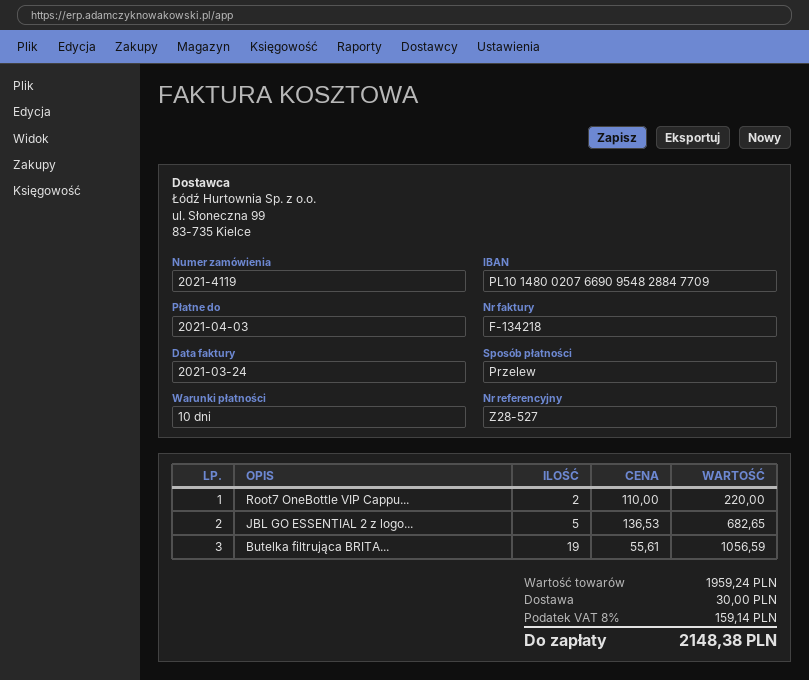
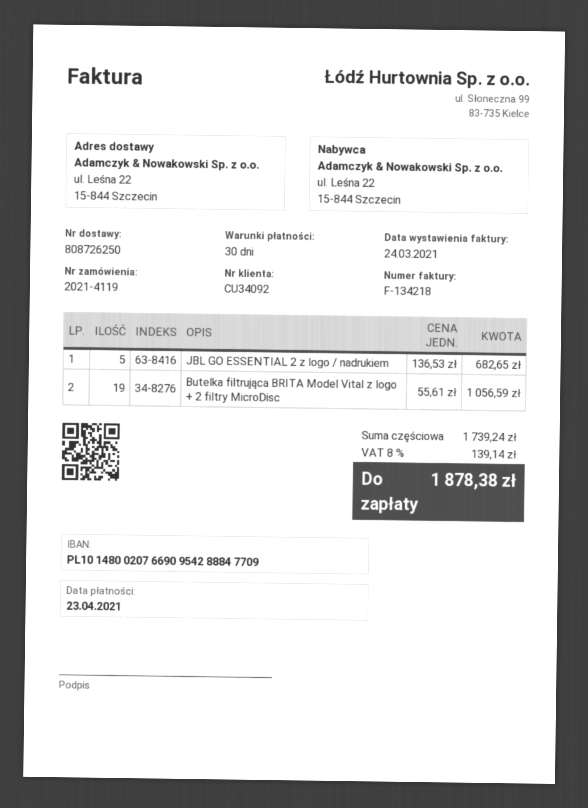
payment terms: 10 days -> 30 days
due date: 2021-04-03 -> 2021-04-23
bank account: PL10148002076690954828847709 -> PL10148002076690954288847709
Root7 OneBottle VIP Cappu...: 2 x 110.00 = 220.00 -> none
subtotal: 1959.24 -> 1739.24
shipping: 30.00 -> none
tax: 8% = 159.14 -> 8% = 139.14
total: 2148.38 -> 1878.38

